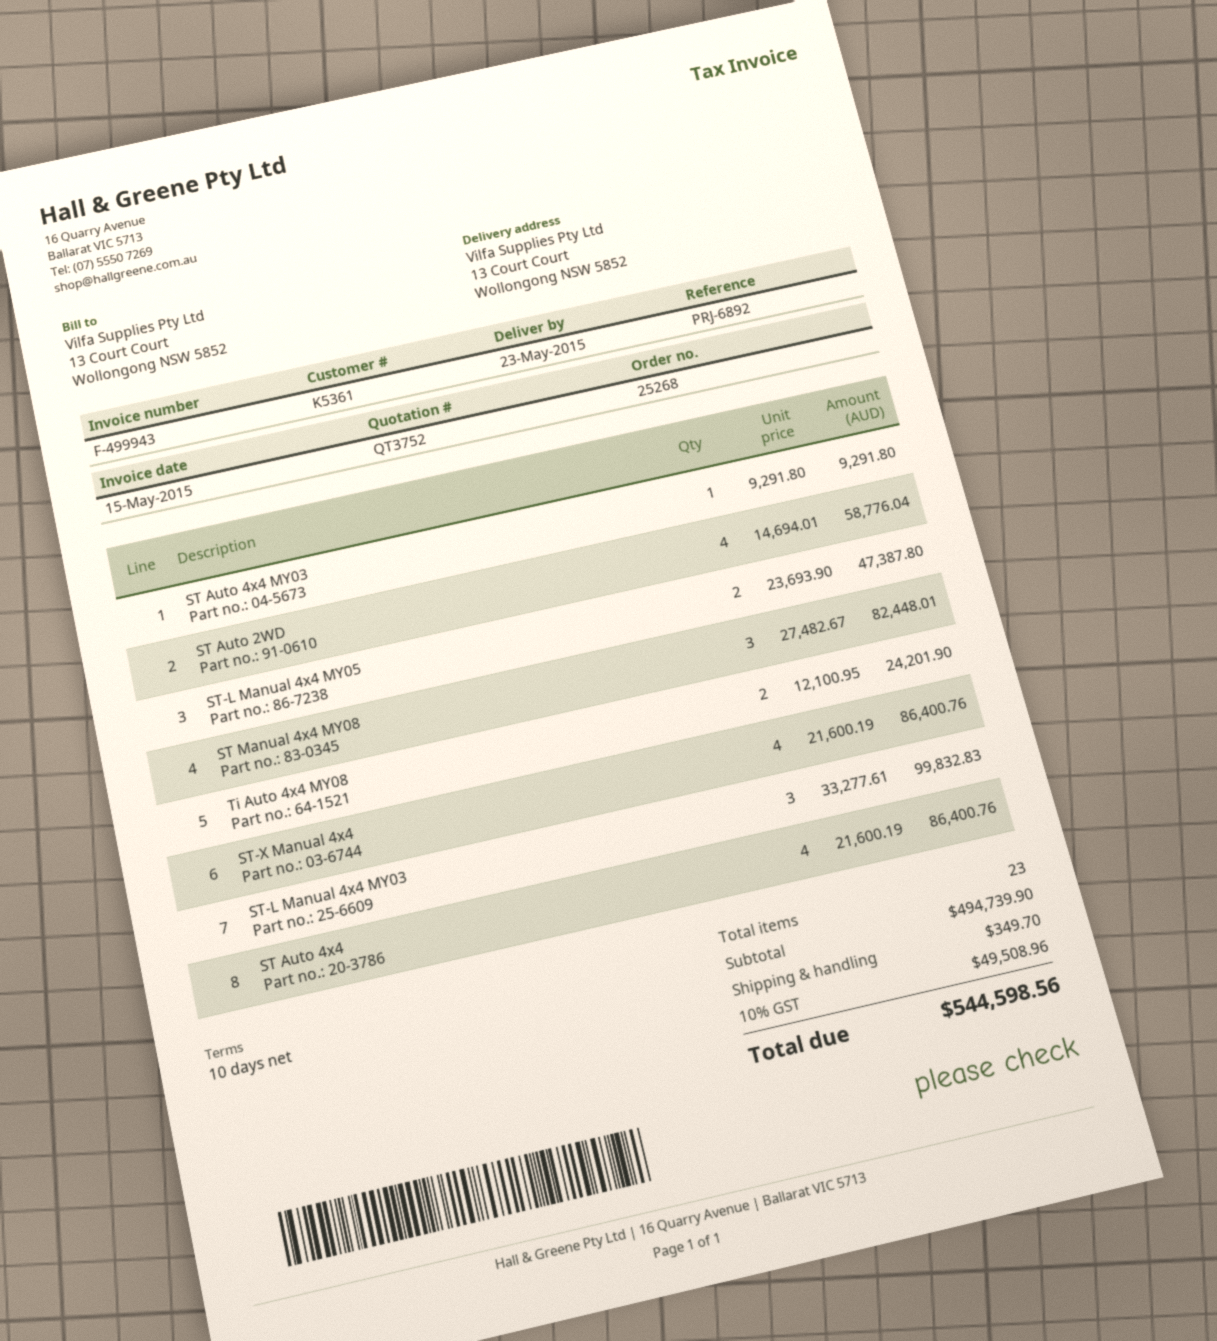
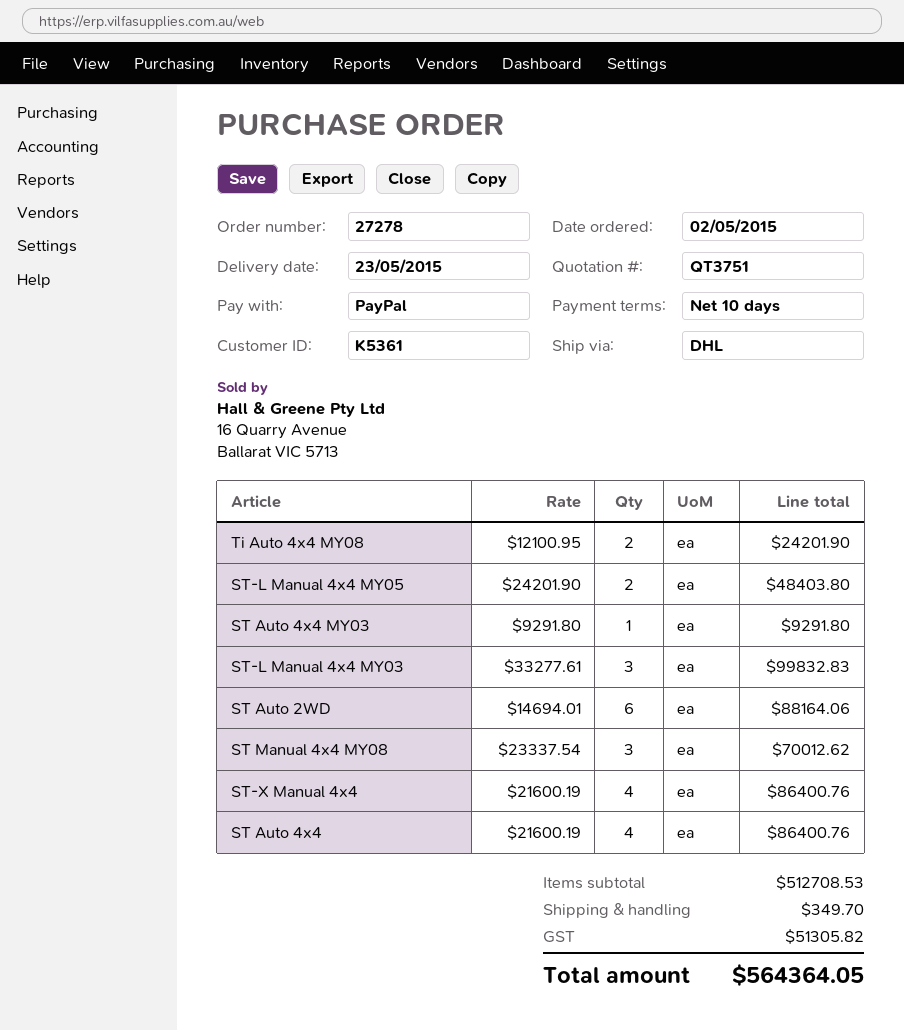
quote number: QT3752 -> QT3751
order number: 25268 -> 27278
ST Auto 2WD: 4 x 14694.01 = 58776.04 -> 6 x 14694.01 = 88164.06
ST-L Manual 4x4 MY05: 2 x 23693.90 = 47387.80 -> 2 x 24201.90 = 48403.80
ST Manual 4x4 MY08: 3 x 27482.67 = 82448.01 -> 3 x 23337.54 = 70012.62
subtotal: 494739.90 -> 512708.53
tax: 49508.96 -> 51305.82
total: 544598.56 -> 564364.05

